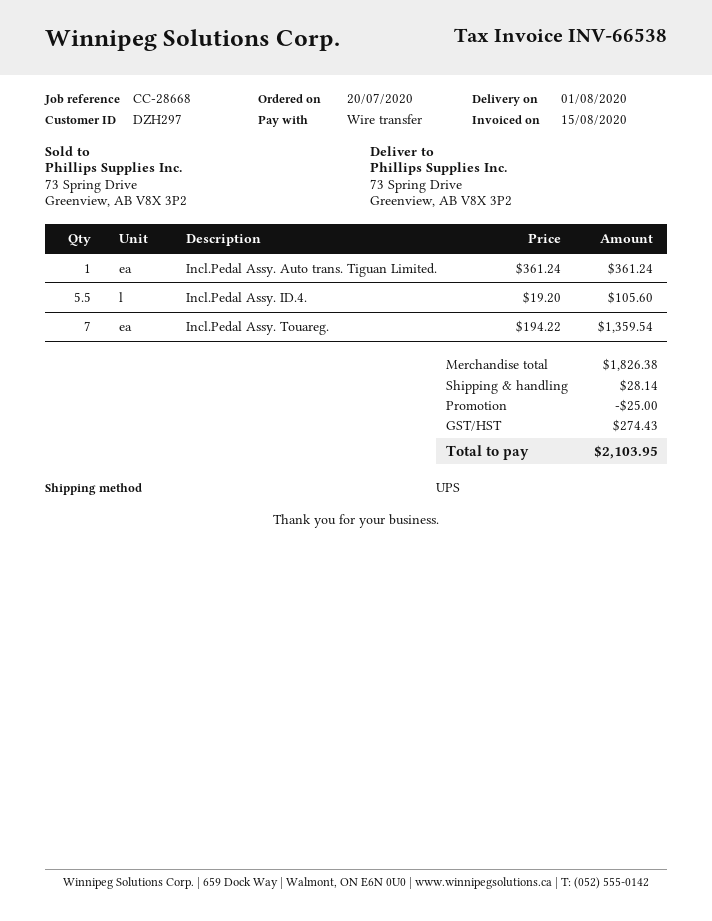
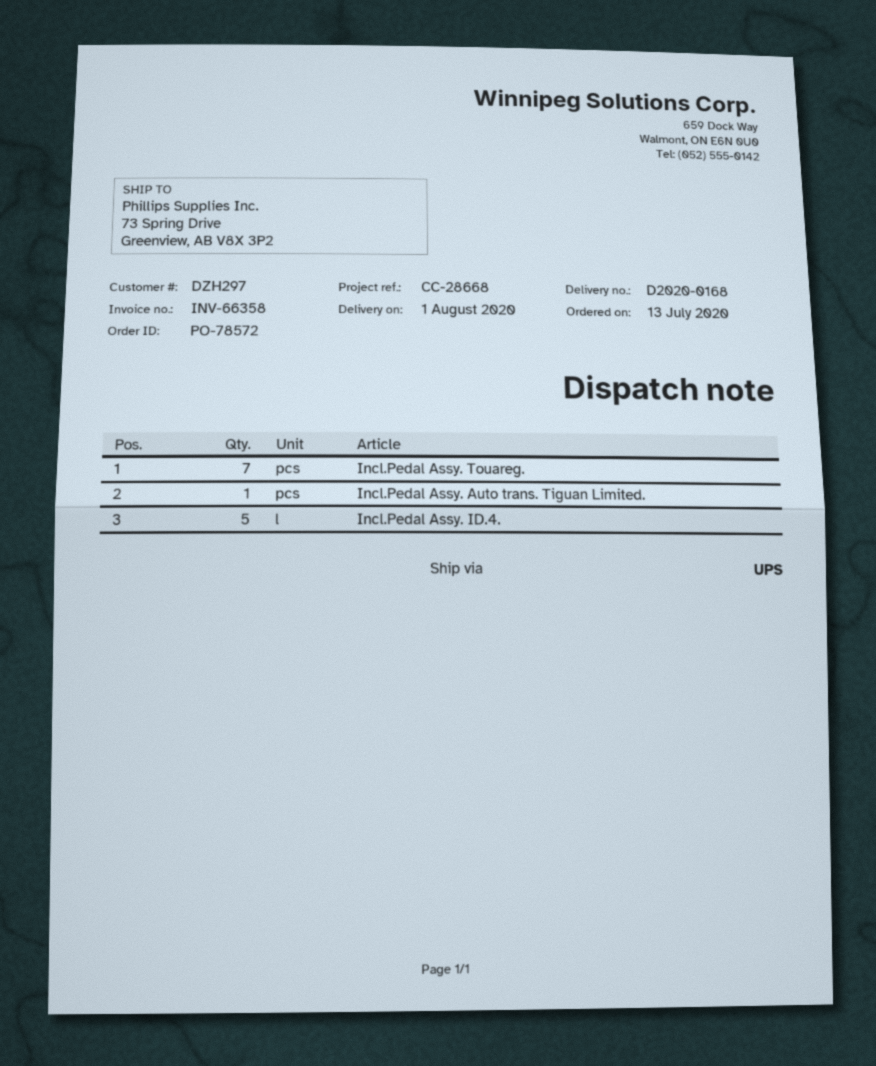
order date: 2020-07-20 -> 2020-07-13
invoice number: INV-66538 -> INV-66358
Incl.Pedal Assy. ID.4.: 5.5 -> 5

